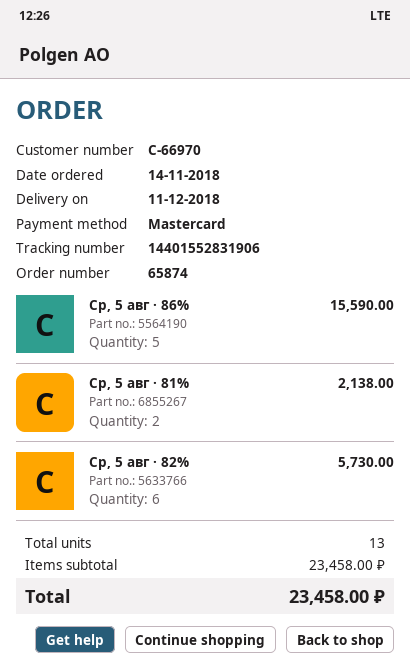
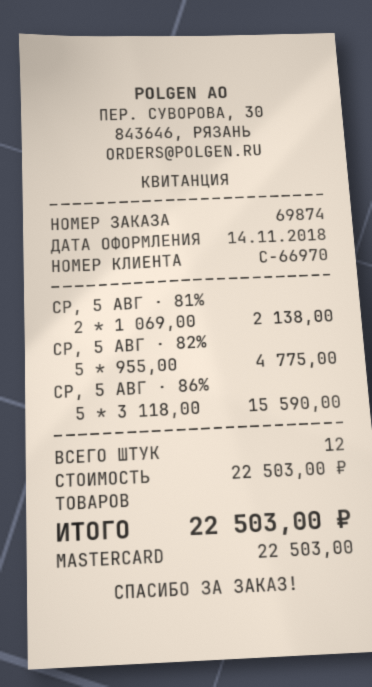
order number: 65874 -> 69874
Ср, 5 авг · 82%: 6 for 5730.00 -> 5 for 4775.00
total quantity: 13 -> 12
subtotal: 23458.00 -> 22503.00
total: 23458.00 -> 22503.00

